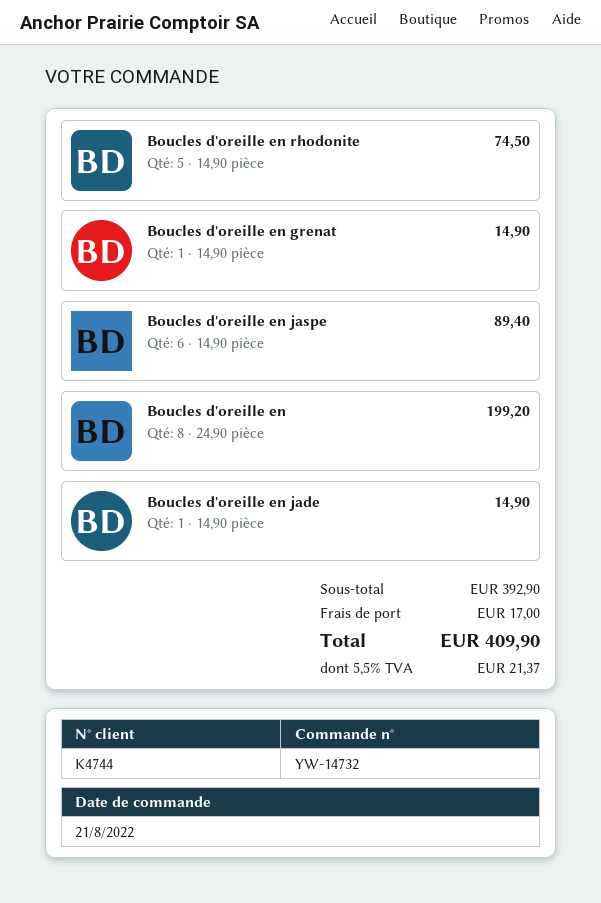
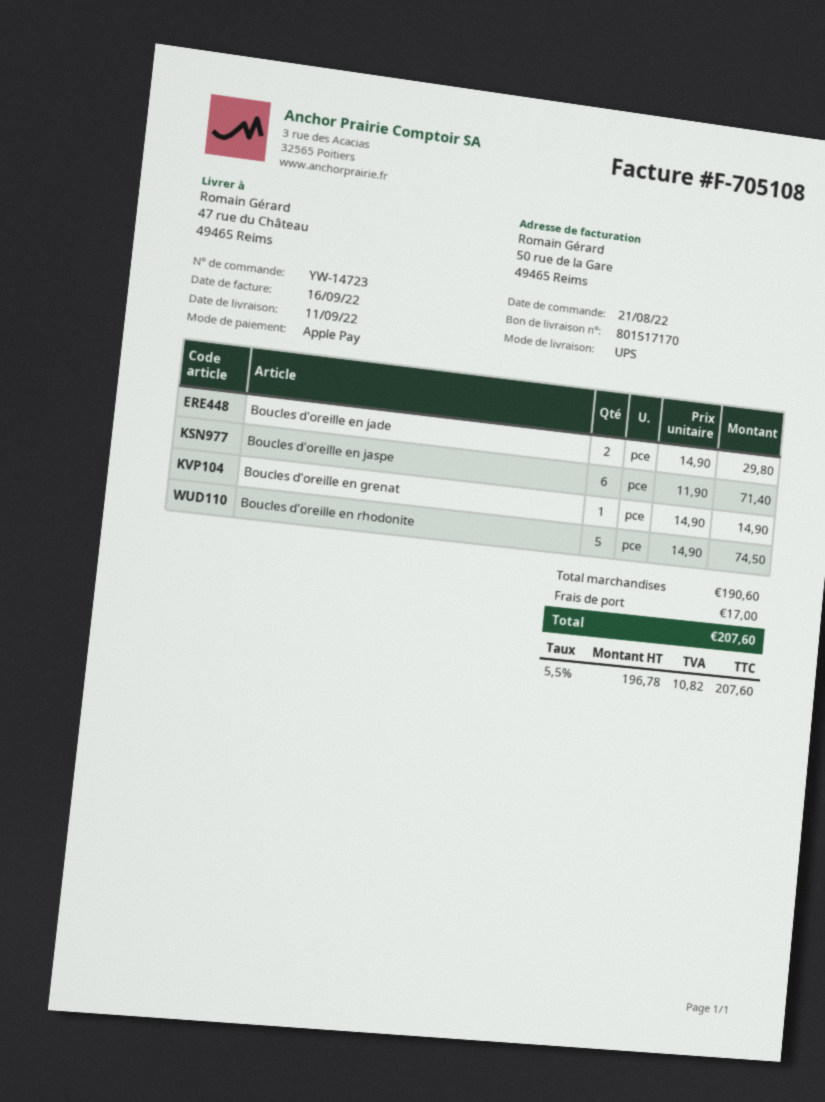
order number: YW-14732 -> YW-14723
Boucles d'oreille en jaspe: 6 x 14.90 = 89.40 -> 6 x 11.90 = 71.40
Boucles d'oreille en: 8 x 24.90 = 199.20 -> none
Boucles d'oreille en jade: 1 x 14.90 = 14.90 -> 2 x 14.90 = 29.80
subtotal: 392.90 -> 190.60
tax: 5.5% = 21.37 -> 5.5% = 10.82
total: 409.90 -> 207.60

